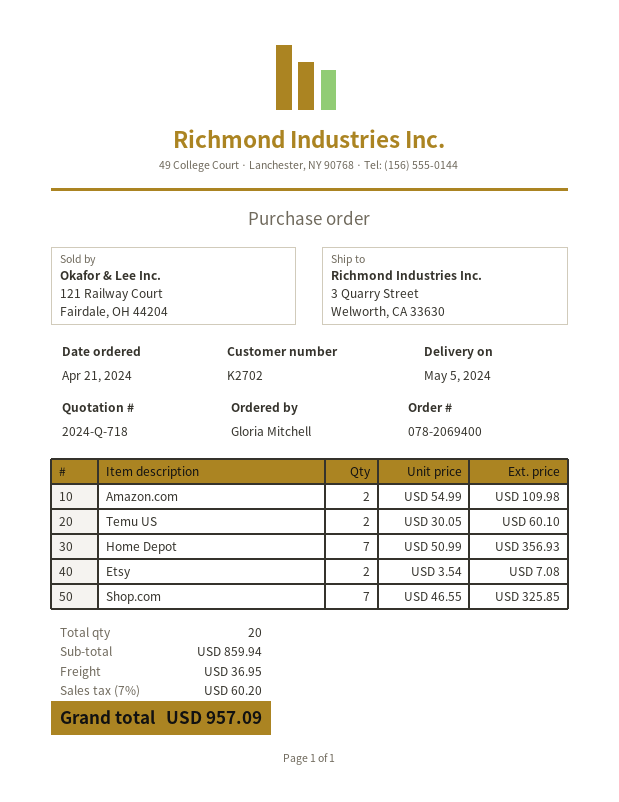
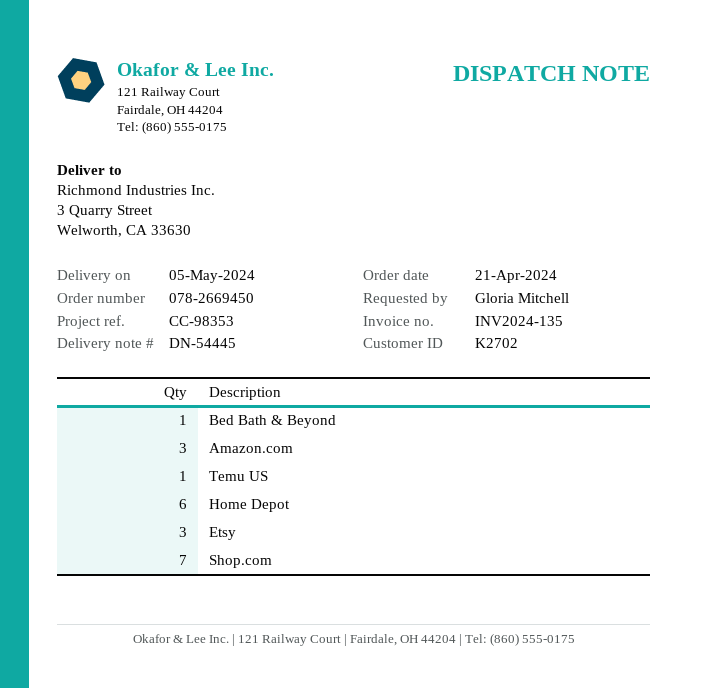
order number: 078-2069400 -> 078-2669450
Amazon.com: 2 -> 3
Temu US: 2 -> 1
Home Depot: 7 -> 6
Etsy: 2 -> 3
Bed Bath & Beyond: none -> 1

